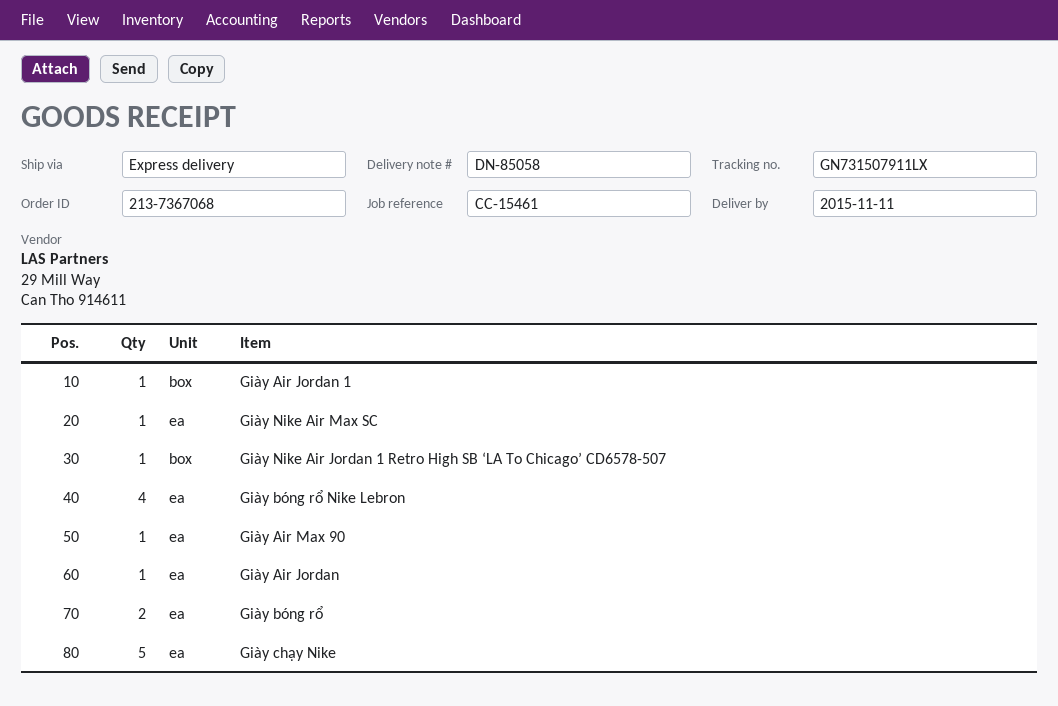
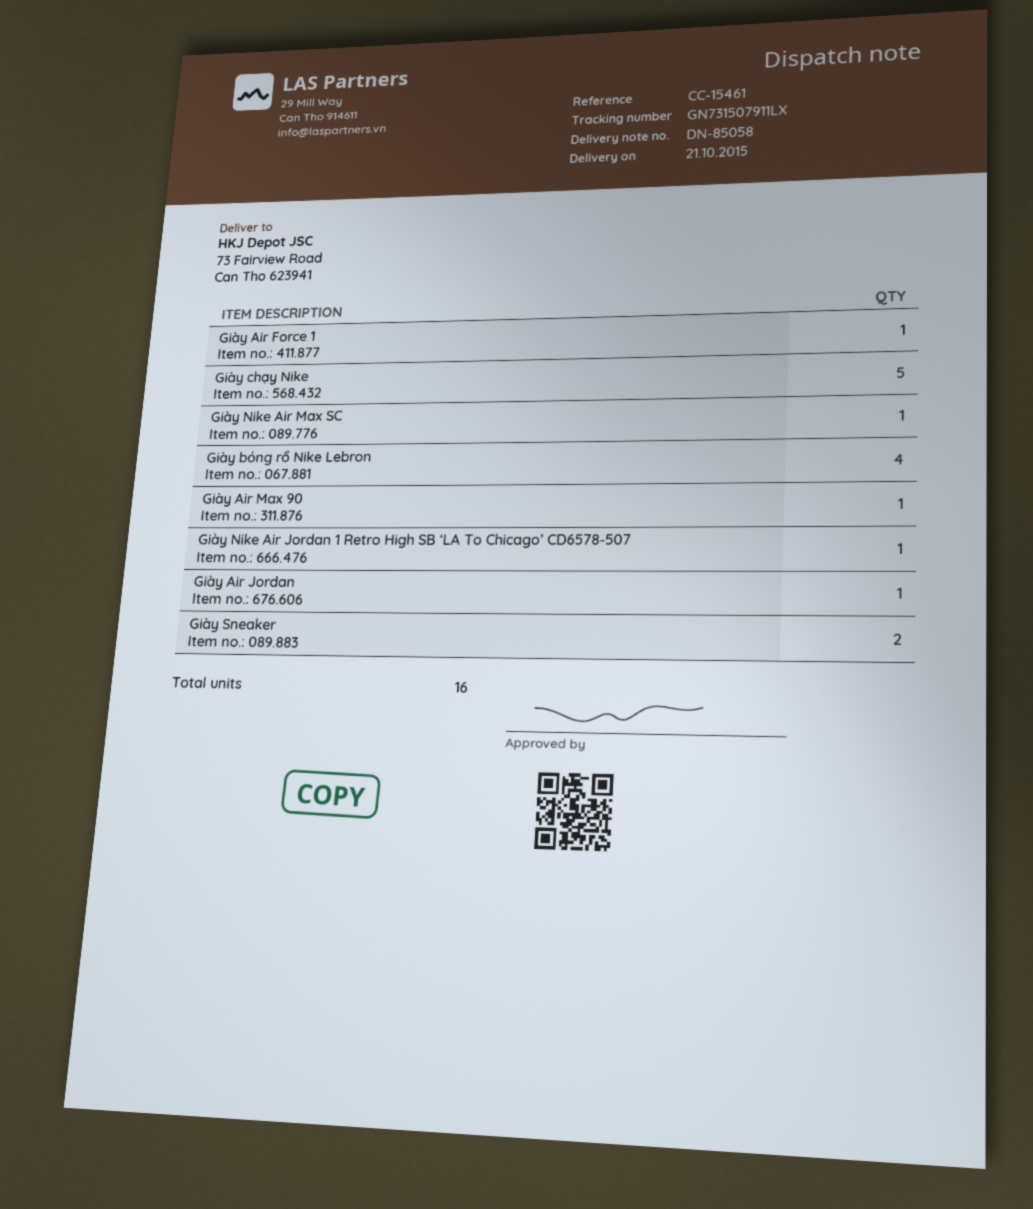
delivery date: 2015-11-11 -> 2015-10-21
Giày Air Jordan 1: 1 -> none
Giày bóng rổ: 2 -> none
Giày Air Force 1: none -> 1
Giày Sneaker: none -> 2

